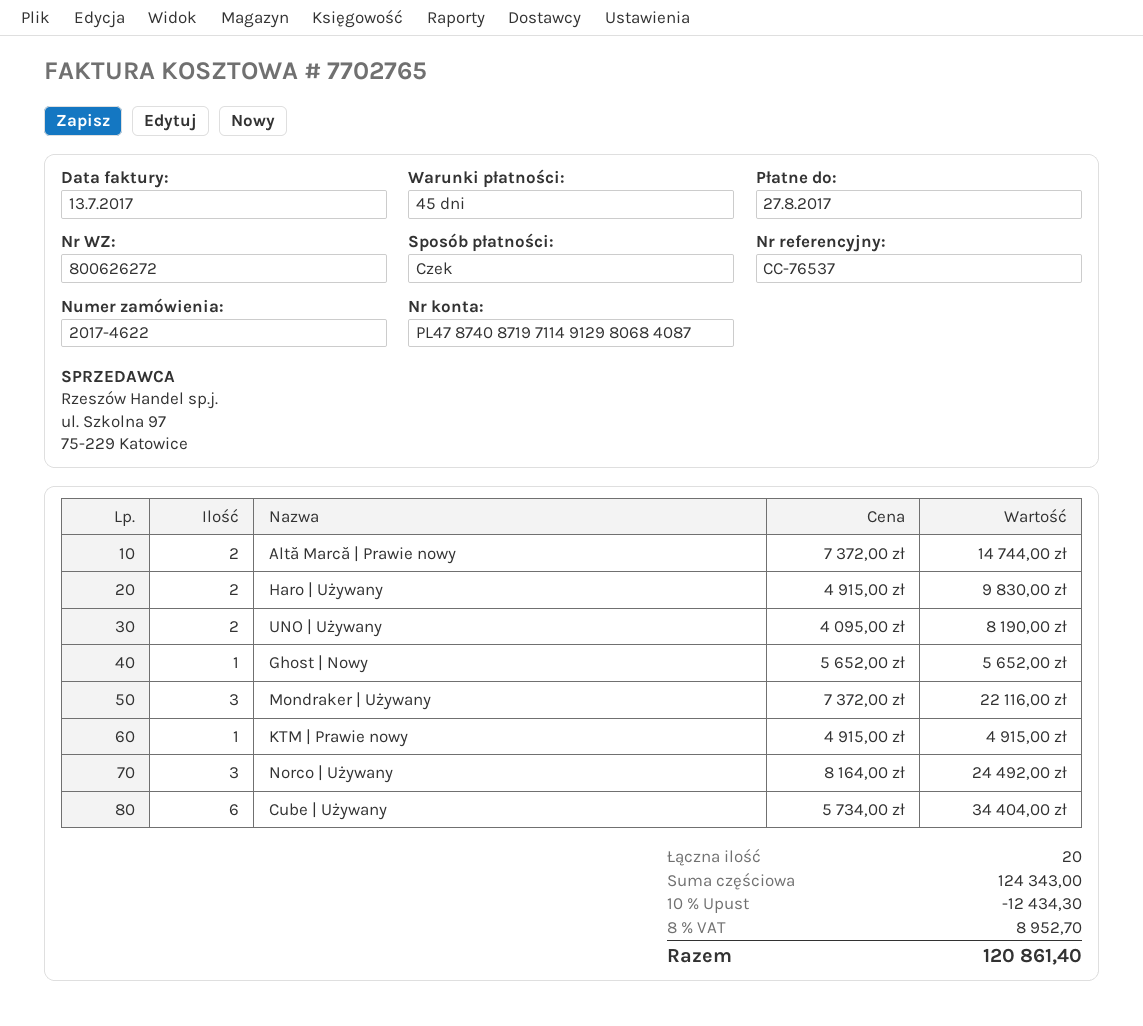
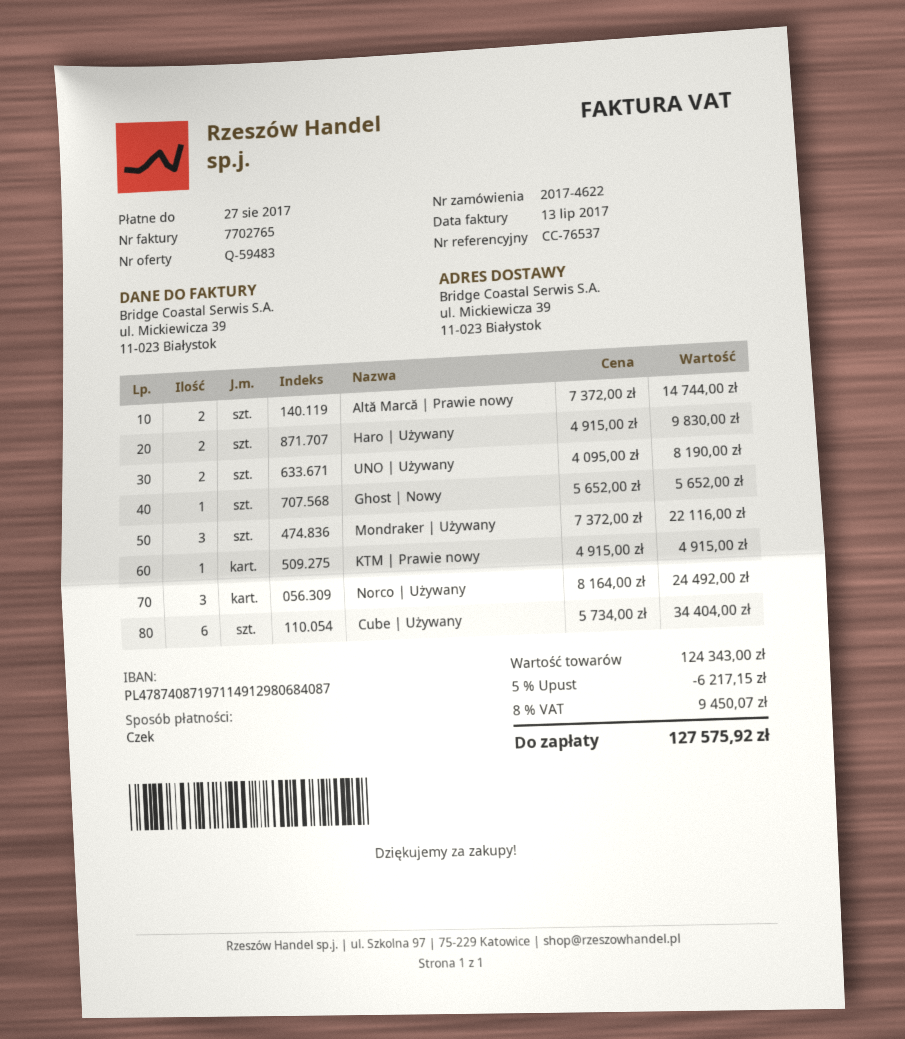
discount: 10% = 12434.30 -> 5% = 6217.15
tax: 8% = 8952.70 -> 8% = 9450.07
total: 120861.40 -> 127575.92

